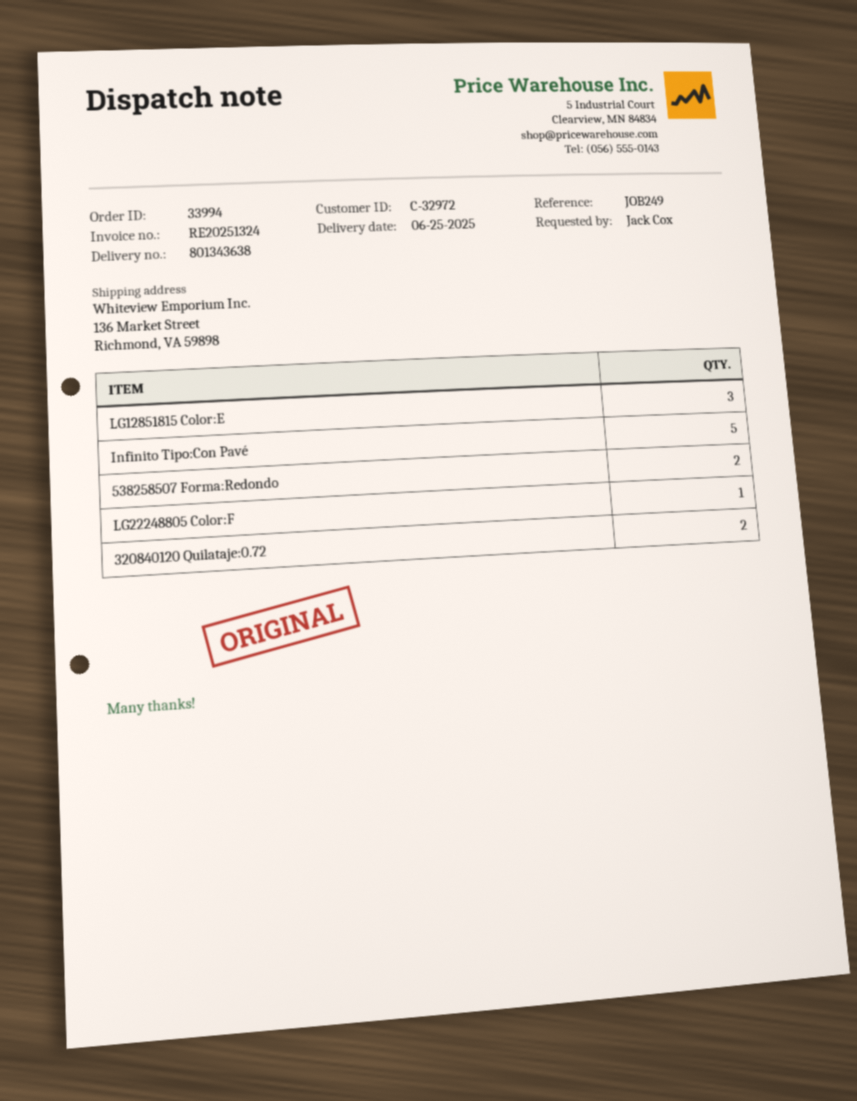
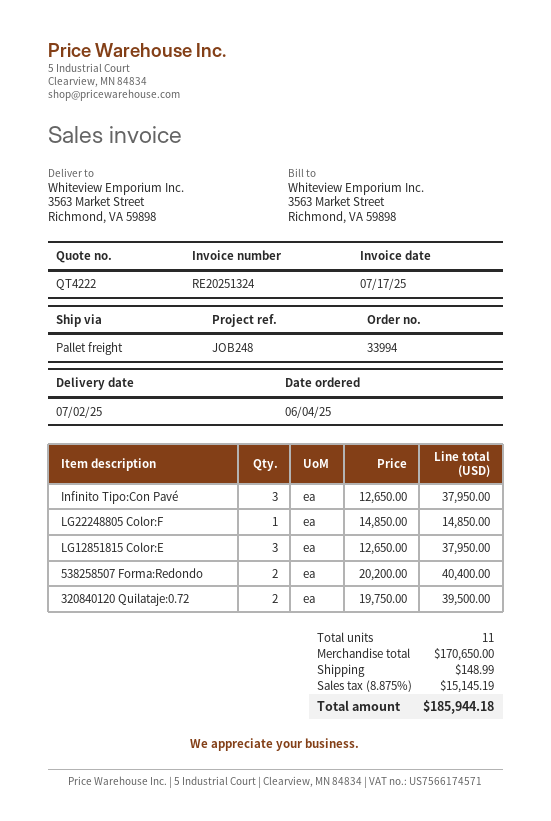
delivery date: 2025-06-25 -> 2025-07-02
reference: JOB249 -> JOB248
ship to: 136 Market Street, Richmond, VA 59898 -> 3563 Market Street, Richmond, VA 59898
Infinito Tipo:Con Pavé: 5 -> 3

